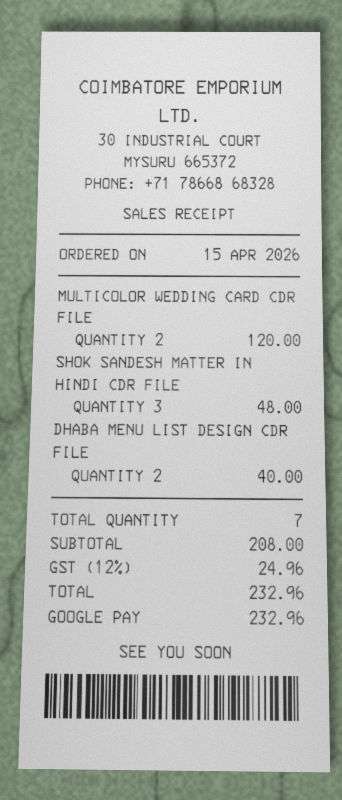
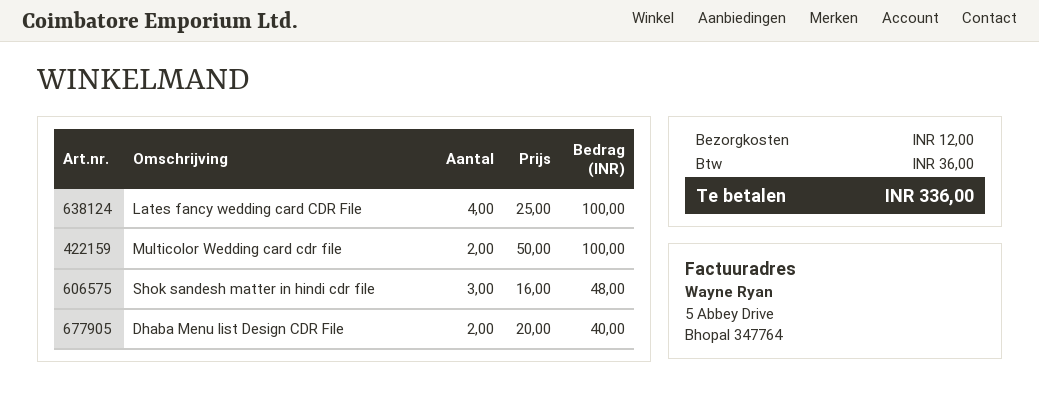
MULTICOLOR WEDDING CARD CDR FILE: 2 for 120.00 -> 2 for 100.00
Lates fancy wedding card CDR File: none -> 4 for 100.00
shipping: none -> 12.00
tax: 24.96 -> 36.00
total: 232.96 -> 336.00

